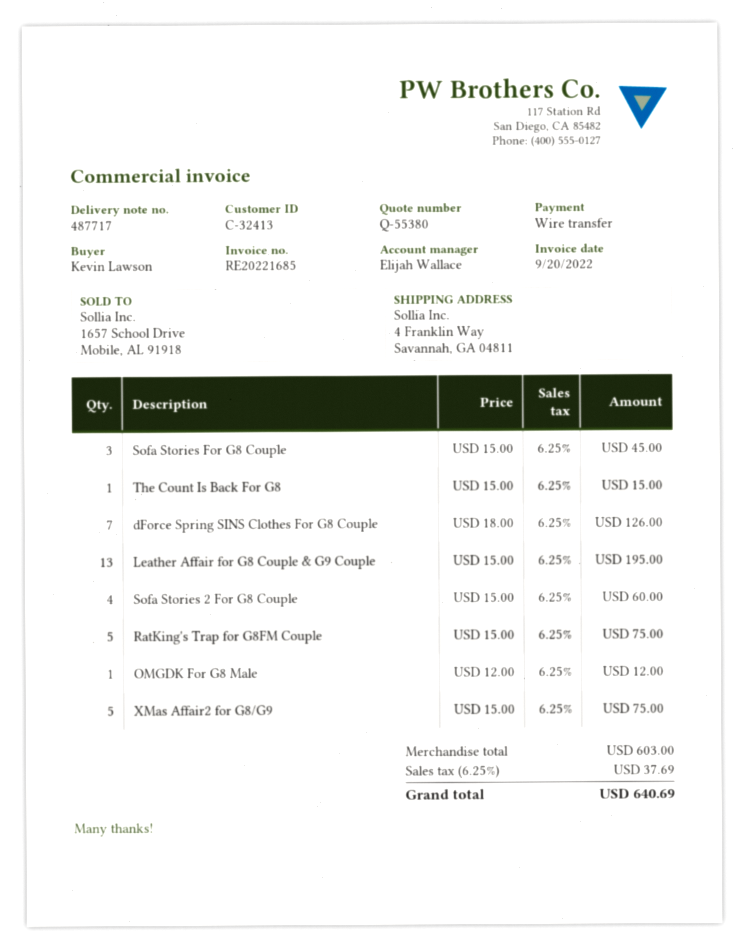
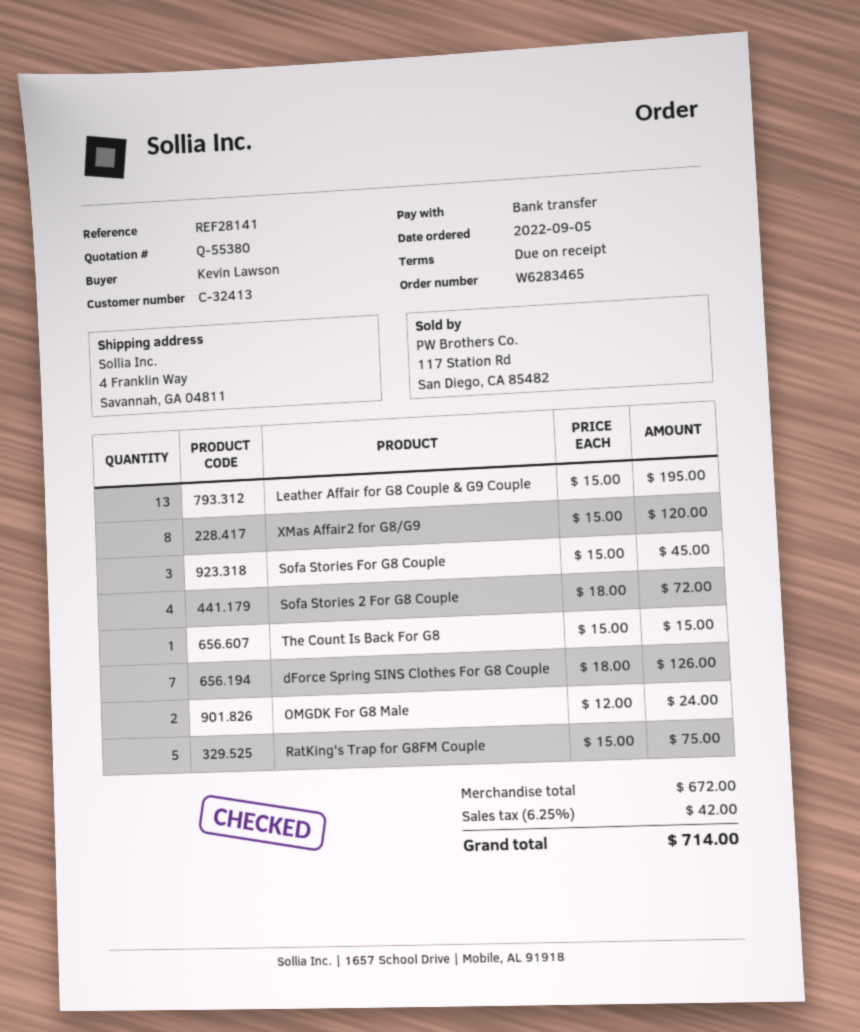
Sofa Stories 2 For G8 Couple: 4 x 15.00 = 60.00 -> 4 x 18.00 = 72.00
OMGDK For G8 Male: 1 x 12.00 = 12.00 -> 2 x 12.00 = 24.00
XMas Affair2 for G8/G9: 5 x 15.00 = 75.00 -> 8 x 15.00 = 120.00
subtotal: 603.00 -> 672.00
tax: 6.25% = 37.69 -> 6.25% = 42.00
total: 640.69 -> 714.00

